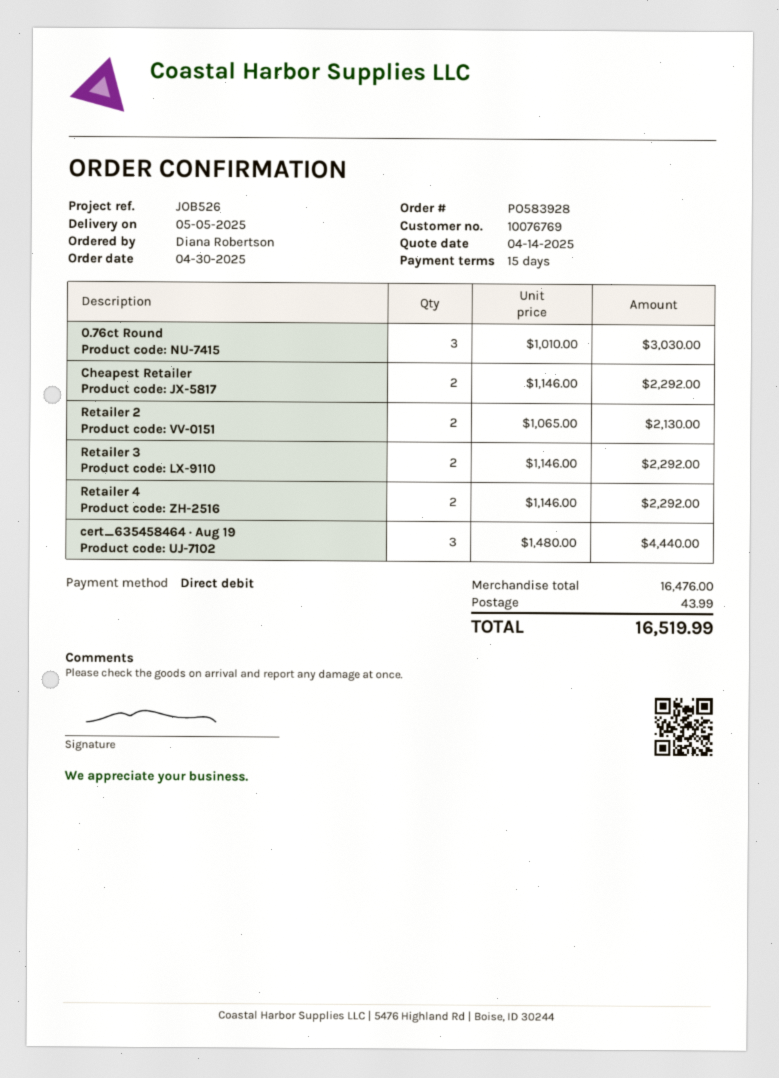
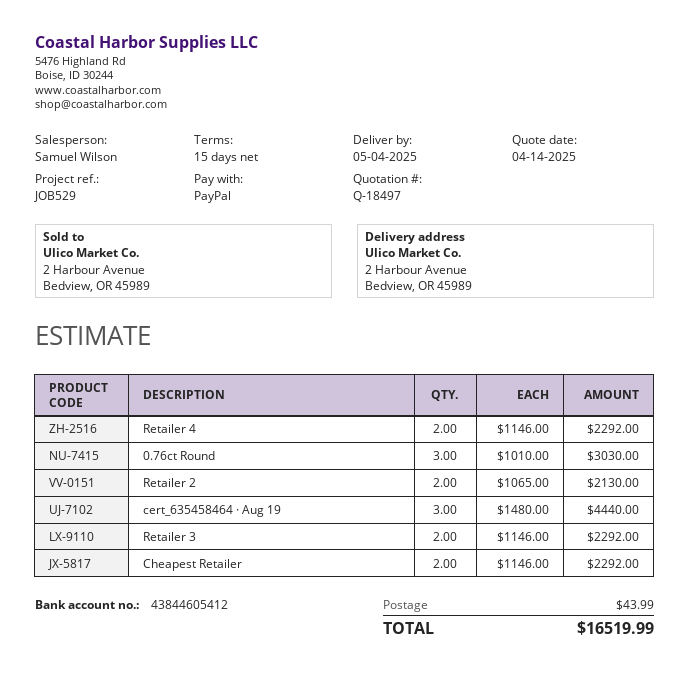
delivery date: 2025-05-05 -> 2025-05-04
reference: JOB526 -> JOB529
payment method: direct debit -> PayPal

